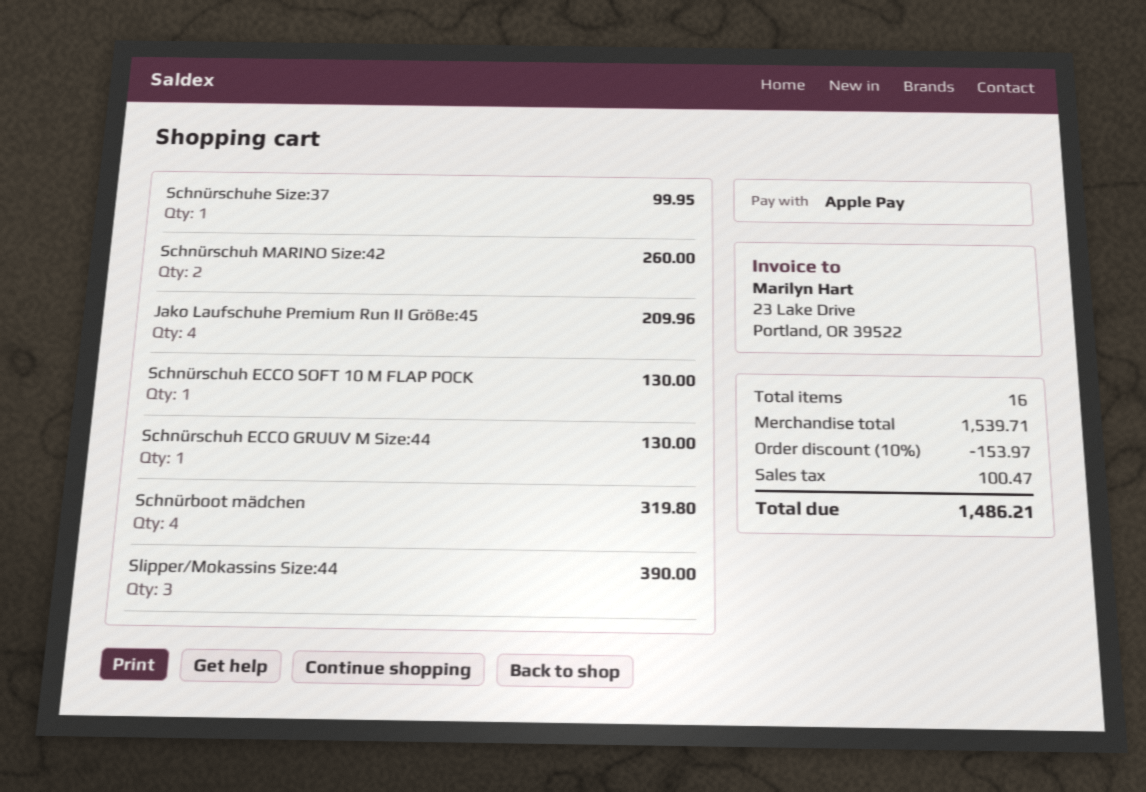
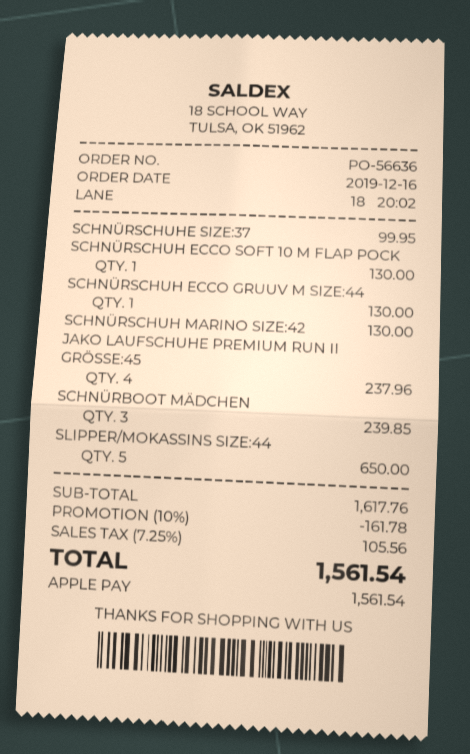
Schnürschuh MARINO Size:42: 2 for 260.00 -> 1 for 130.00
Jako Laufschuhe Premium Run II Größe:45: 4 for 209.96 -> 4 for 237.96
Schnürboot mädchen: 4 for 319.80 -> 3 for 239.85
Slipper/Mokassins Size:44: 3 for 390.00 -> 5 for 650.00
subtotal: 1539.71 -> 1617.76
discount: 10% = 153.97 -> 10% = 161.78
tax: 100.47 -> 105.56
total: 1486.21 -> 1561.54

